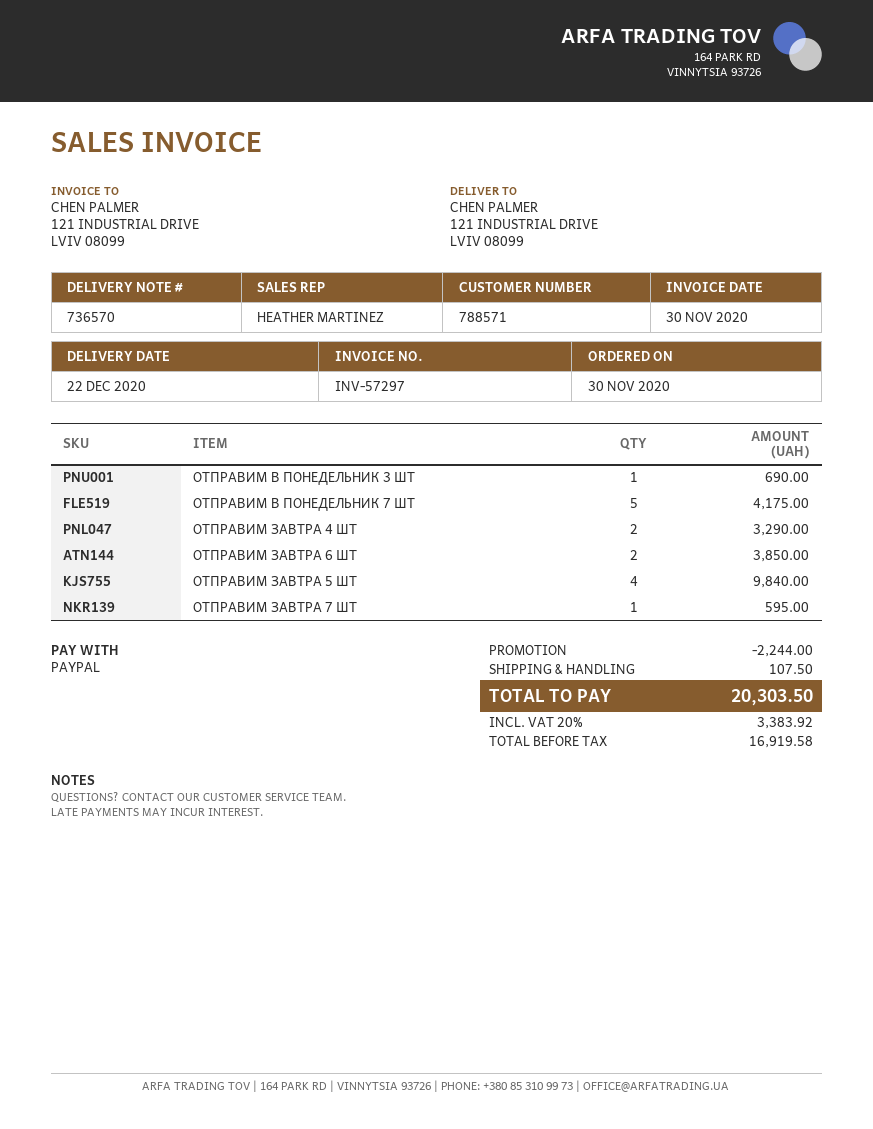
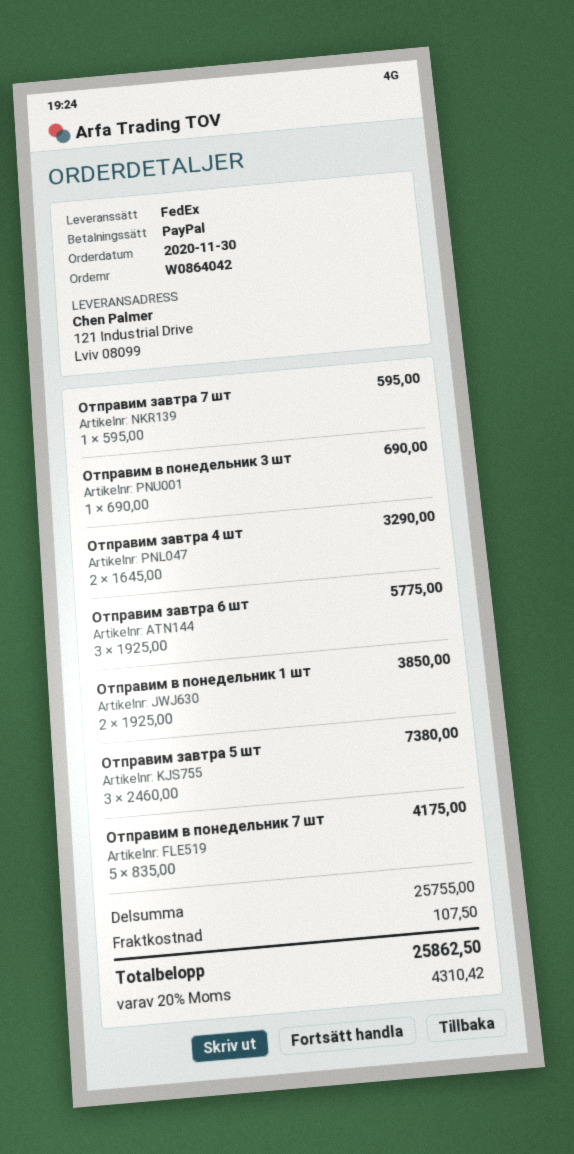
ОТПРАВИМ ЗАВТРА 6 ШТ: 2 for 3850.00 -> 3 for 5775.00
ОТПРАВИМ ЗАВТРА 5 ШТ: 4 for 9840.00 -> 3 for 7380.00
Отправим в понедельник 1 шт: none -> 2 for 3850.00
discount: 2244.00 -> none
tax: 20% = 3383.92 -> 20% = 4310.42
total: 20303.50 -> 25862.50

